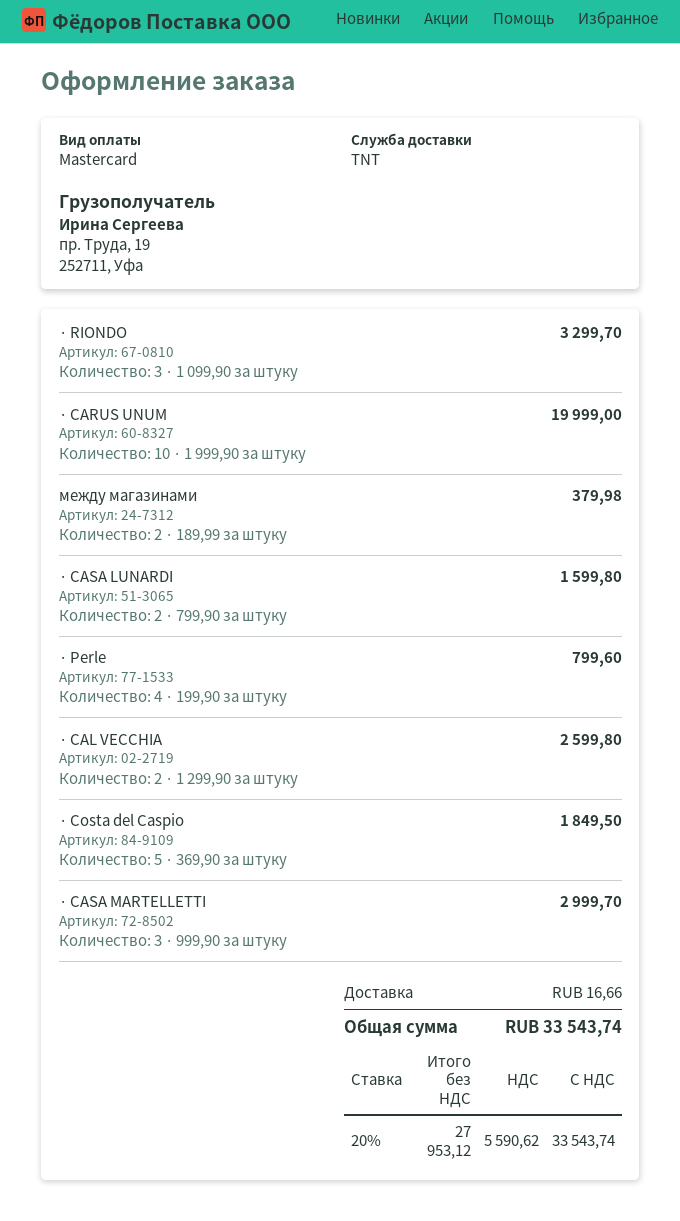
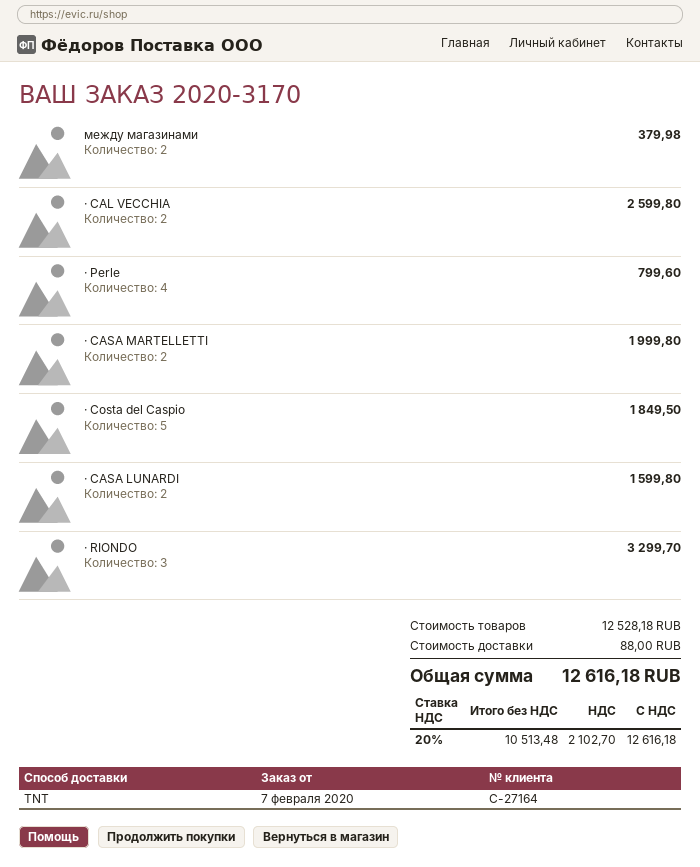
· CARUS UNUM: 10 for 19999.00 -> none
· CASA MARTELLETTI: 3 for 2999.70 -> 2 for 1999.80
shipping: 16.66 -> 88.00
net: 27953.12 -> 10513.48
tax: 20% = 5590.62 -> 20% = 2102.70
total: 33543.74 -> 12616.18

